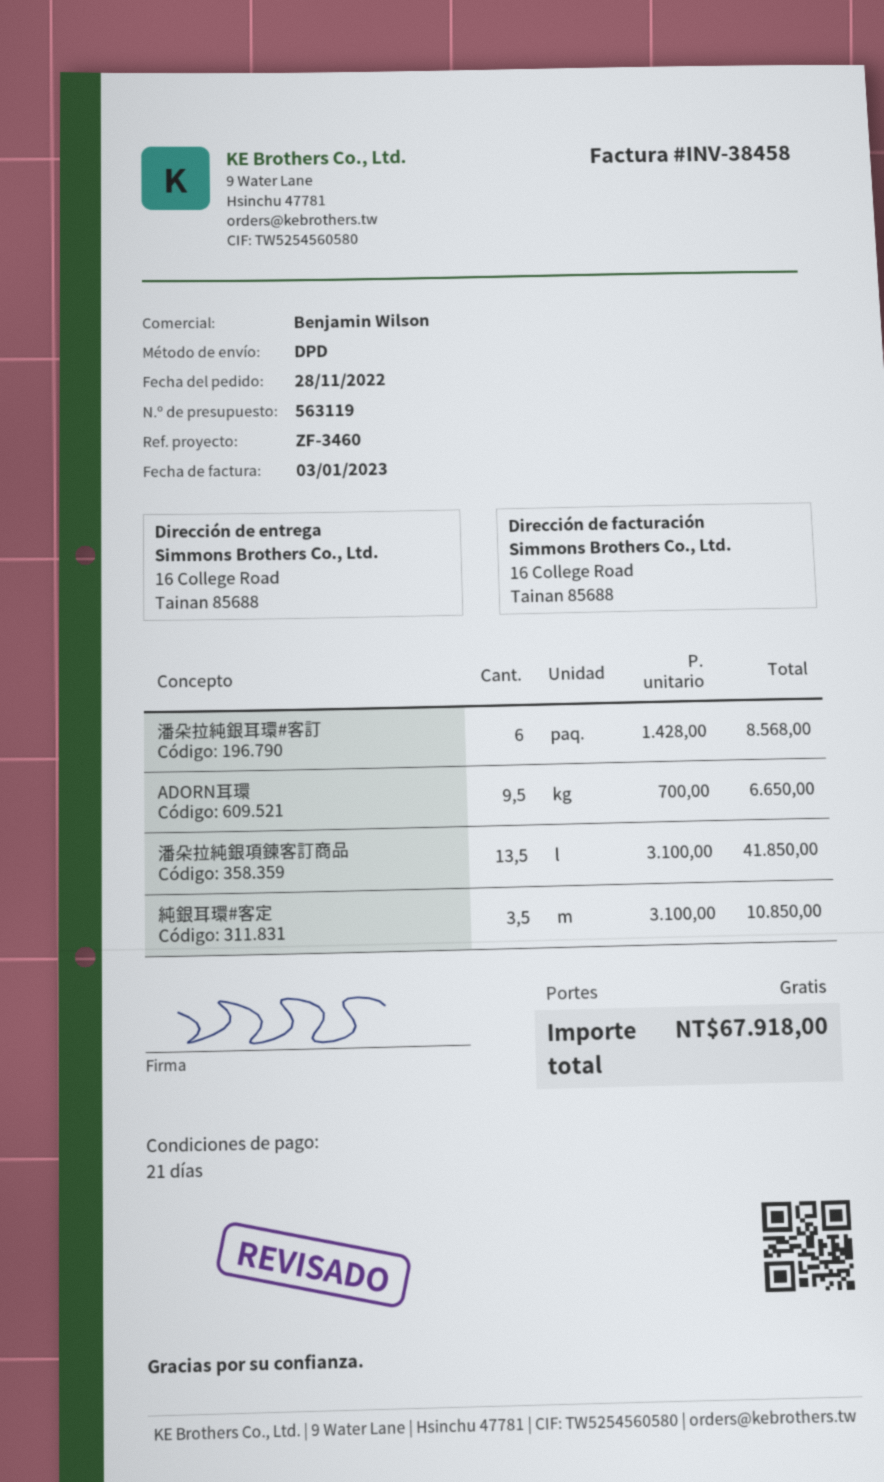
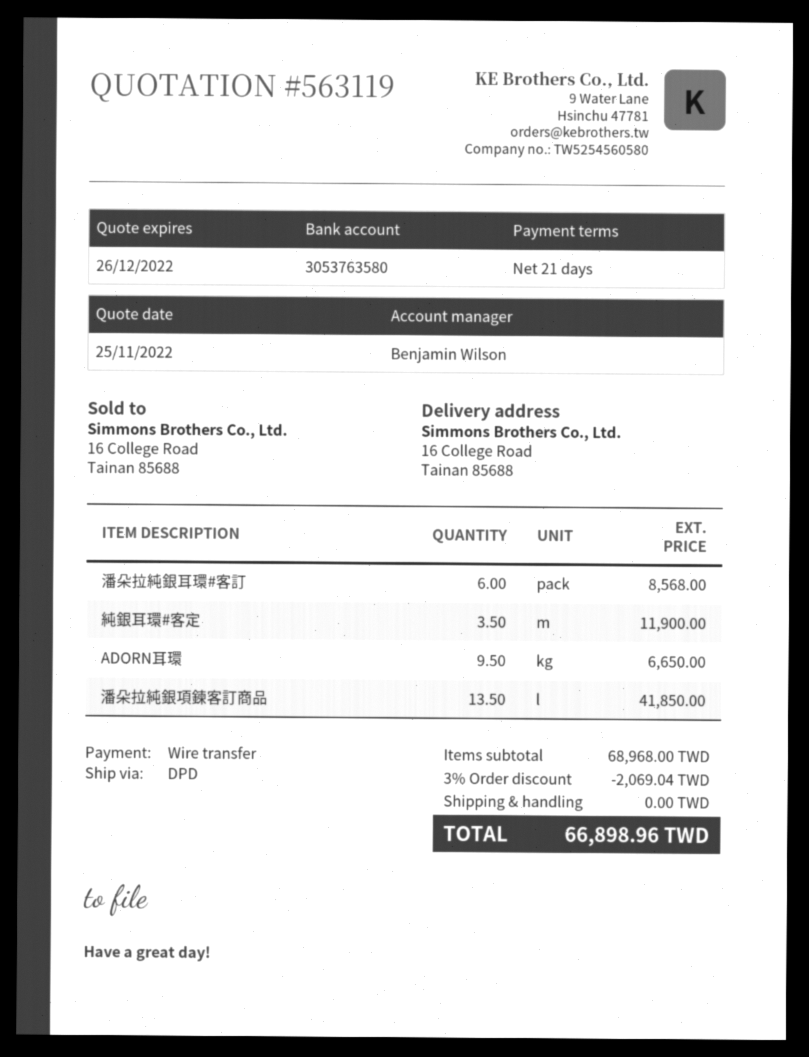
純銀耳環#客定: 3.5 for 10850.00 -> 3.5 for 11900.00
discount: none -> 3% = 2069.04
total: 67918.00 -> 66898.96

